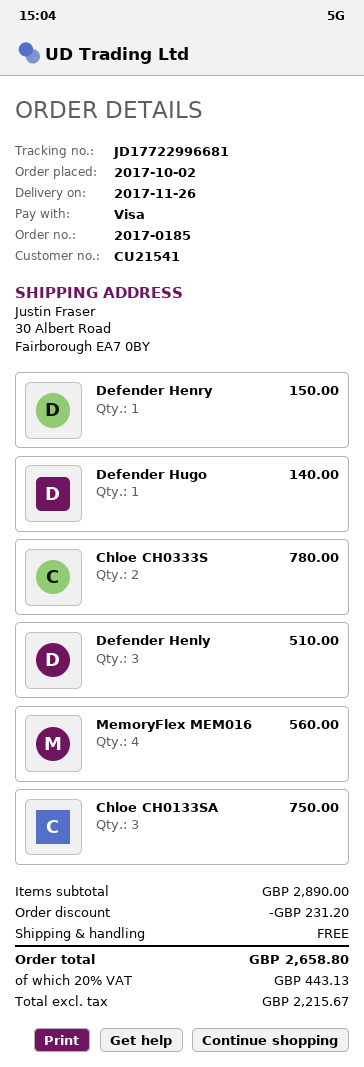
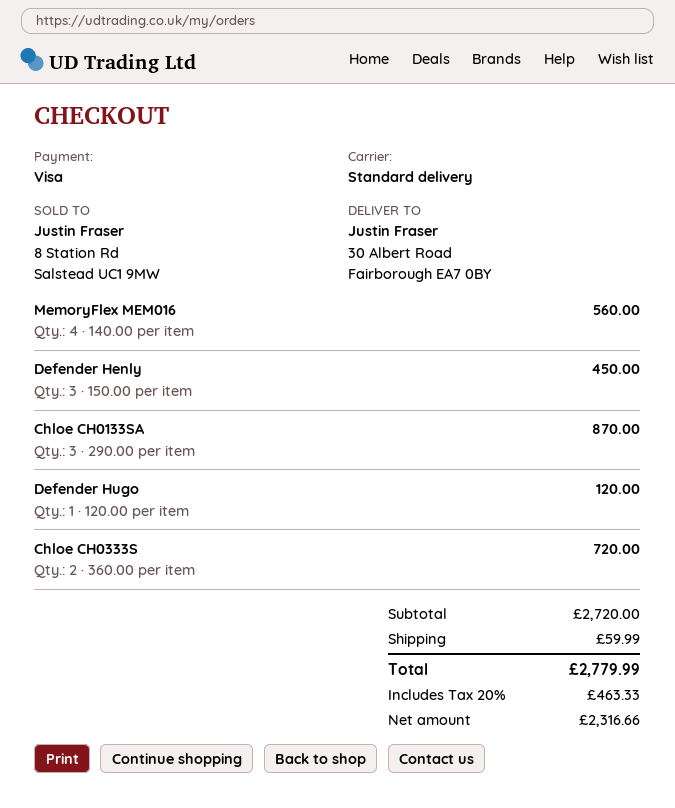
Defender Henry: 1 for 150.00 -> none
Defender Hugo: 1 for 140.00 -> 1 for 120.00
Chloe CH0333S: 2 for 780.00 -> 2 for 720.00
Defender Henly: 3 for 510.00 -> 3 for 450.00
Chloe CH0133SA: 3 for 750.00 -> 3 for 870.00
subtotal: 2890.00 -> 2720.00
discount: 231.20 -> none
shipping: 0.00 -> 59.99
net: 2215.67 -> 2316.66
tax: 20% = 443.13 -> 20% = 463.33
total: 2658.80 -> 2779.99

